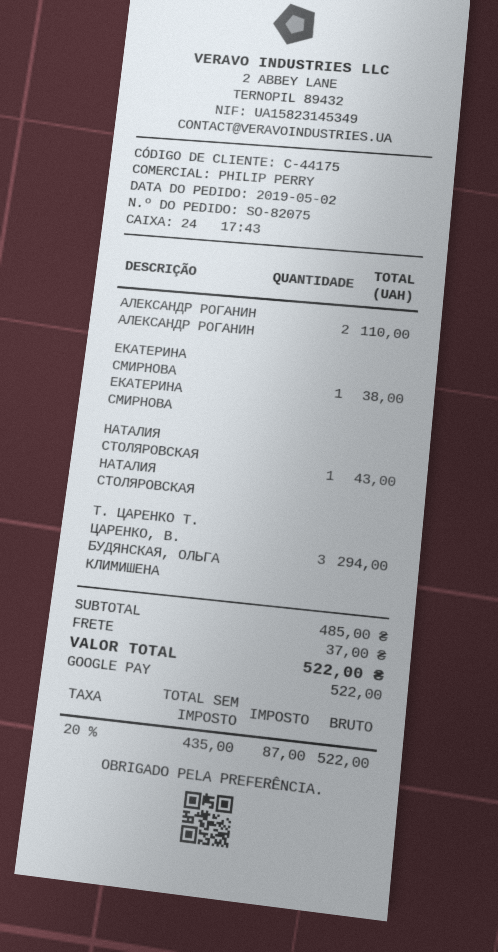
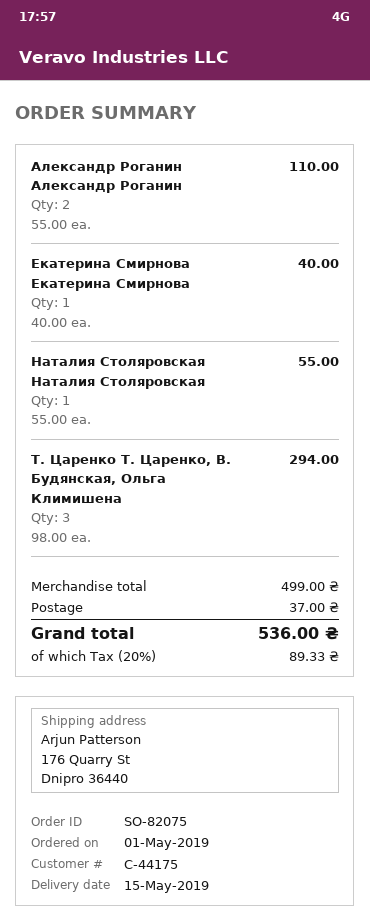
order date: 2019-05-02 -> 2019-05-01
ЕКАТЕРИНА СМИРНОВА ЕКАТЕРИНА СМИРНОВА: 1 for 38.00 -> 1 for 40.00
НАТАЛИЯ СТОЛЯРОВСКАЯ НАТАЛИЯ СТОЛЯРОВСКАЯ: 1 for 43.00 -> 1 for 55.00
subtotal: 485.00 -> 499.00
tax: 20% = 87.00 -> 20% = 89.33
total: 522.00 -> 536.00

